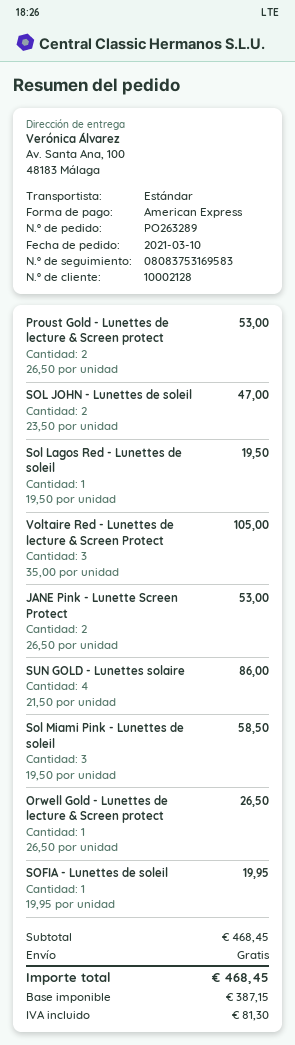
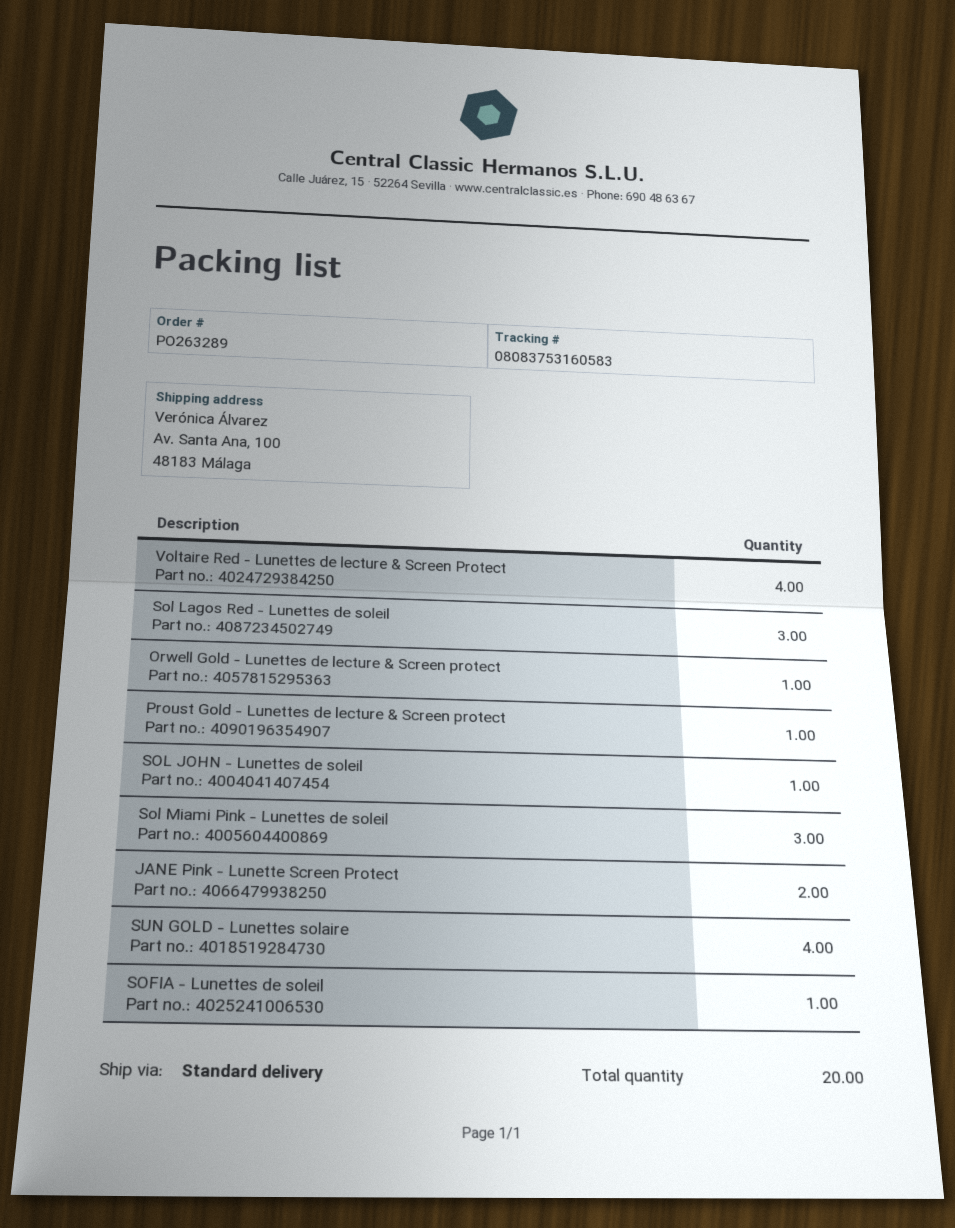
tracking number: 08083753169583 -> 08083753160583
Proust Gold - Lunettes de lecture & Screen protect: 2 -> 1
SOL JOHN - Lunettes de soleil: 2 -> 1
Sol Lagos Red - Lunettes de soleil: 1 -> 3
Voltaire Red - Lunettes de lecture & Screen Protect: 3 -> 4

